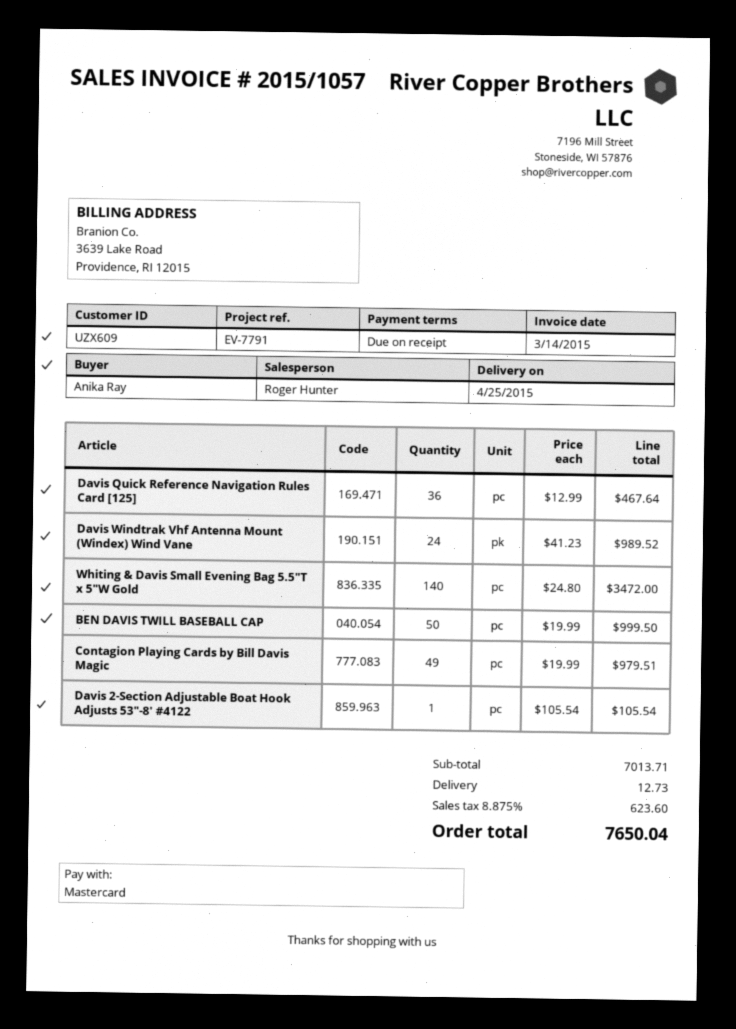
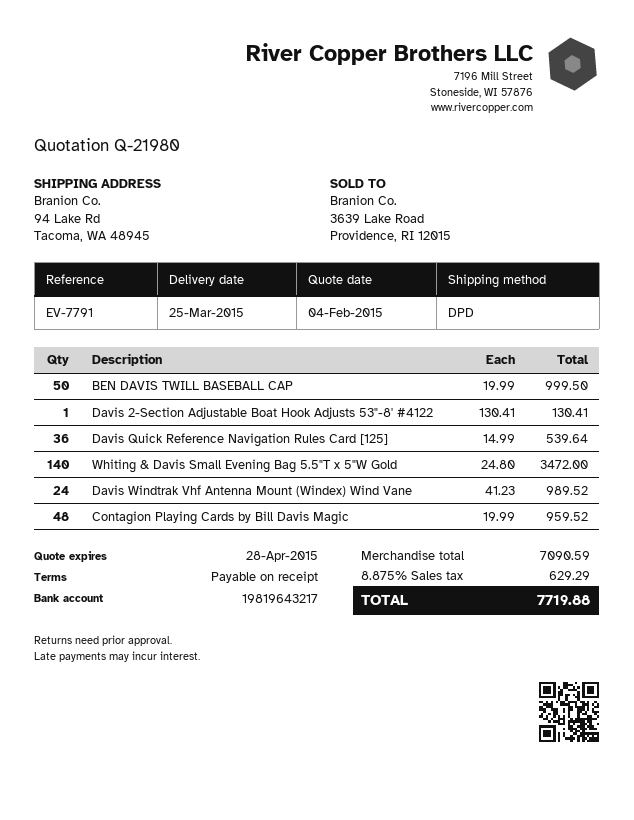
delivery date: 2015-04-25 -> 2015-03-25
Davis Quick Reference Navigation Rules Card [125]: 36 x 12.99 = 467.64 -> 36 x 14.99 = 539.64
Contagion Playing Cards by Bill Davis Magic: 49 x 19.99 = 979.51 -> 48 x 19.99 = 959.52
Davis 2-Section Adjustable Boat Hook Adjusts 53"-8' #4122: 1 x 105.54 = 105.54 -> 1 x 130.41 = 130.41
subtotal: 7013.71 -> 7090.59
shipping: 12.73 -> none
tax: 8.875% = 623.60 -> 8.875% = 629.29
total: 7650.04 -> 7719.88

